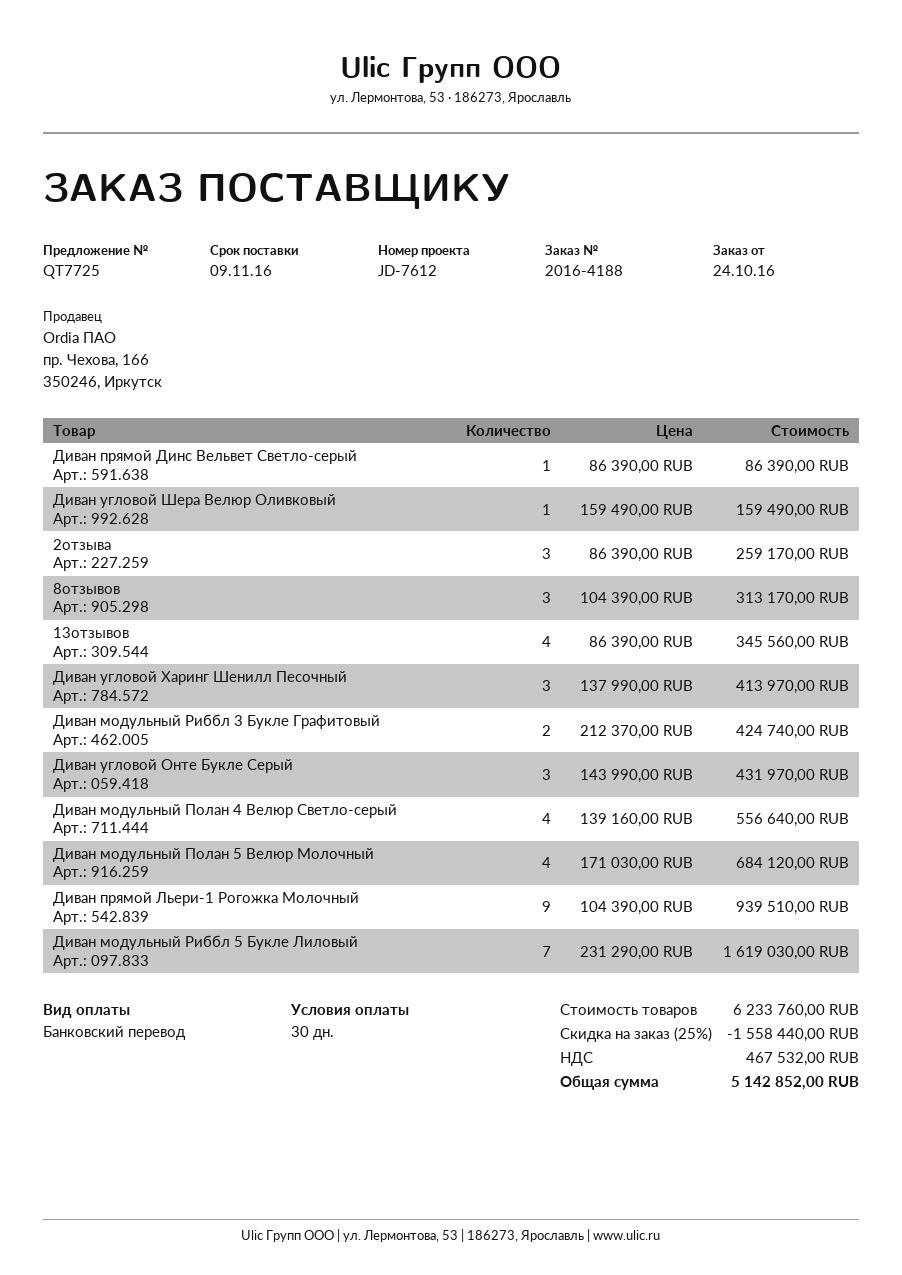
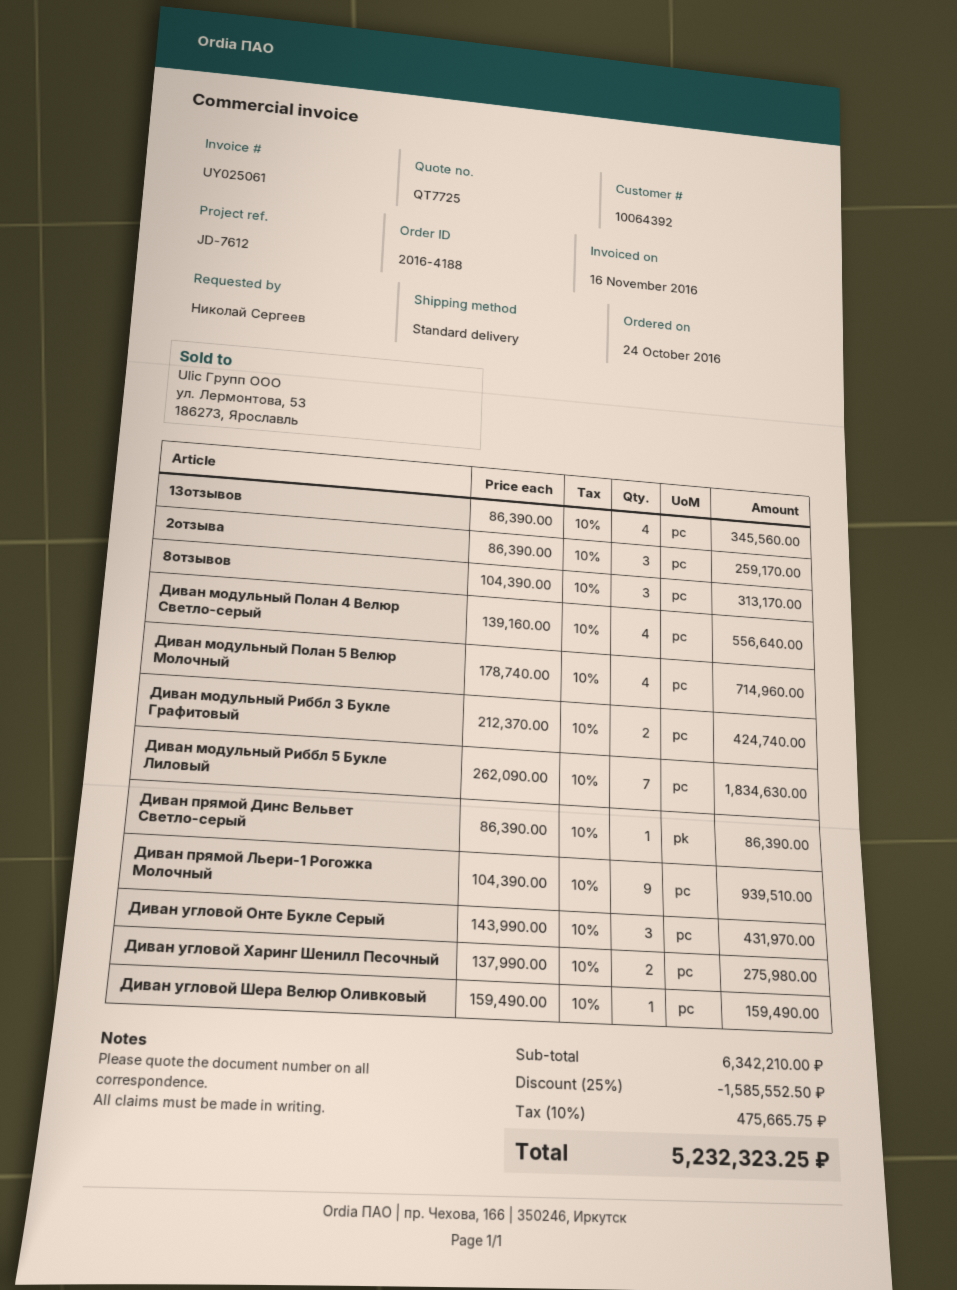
Диван угловой Харинг Шенилл Песочный: 3 x 137990.00 = 413970.00 -> 2 x 137990.00 = 275980.00
Диван модульный Полан 5 Велюр Молочный: 4 x 171030.00 = 684120.00 -> 4 x 178740.00 = 714960.00
Диван модульный Риббл 5 Букле Лиловый: 7 x 231290.00 = 1619030.00 -> 7 x 262090.00 = 1834630.00
subtotal: 6233760.00 -> 6342210.00
discount: 25% = 1558440.00 -> 25% = 1585552.50
tax: 467532.00 -> 475665.75
total: 5142852.00 -> 5232323.25

